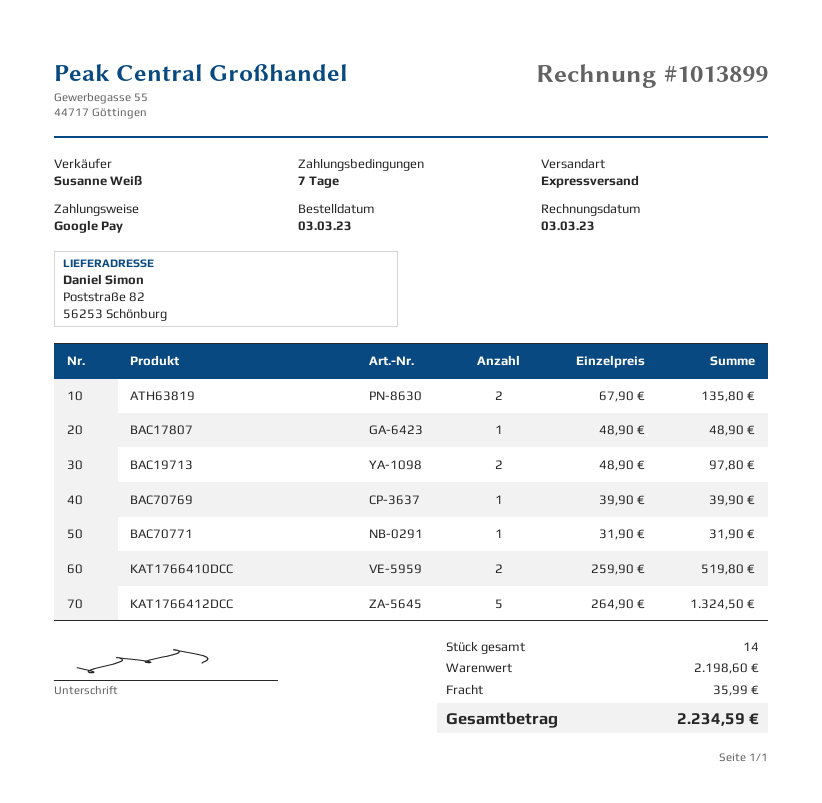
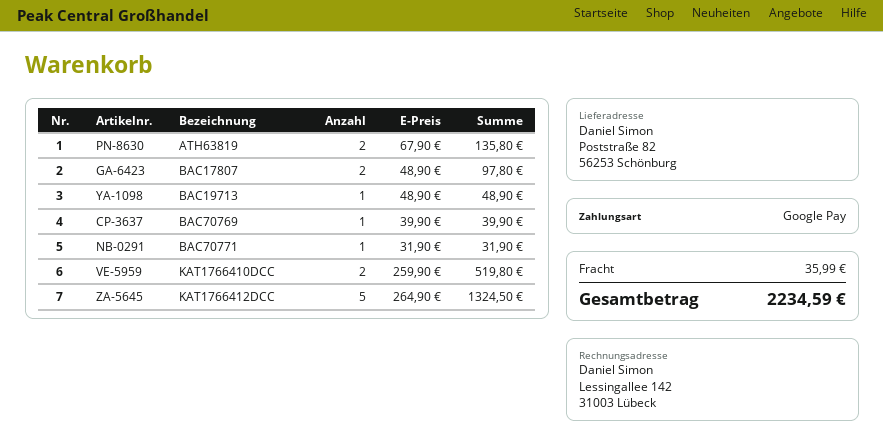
BAC17807: 1 x 48.90 = 48.90 -> 2 x 48.90 = 97.80
BAC19713: 2 x 48.90 = 97.80 -> 1 x 48.90 = 48.90

